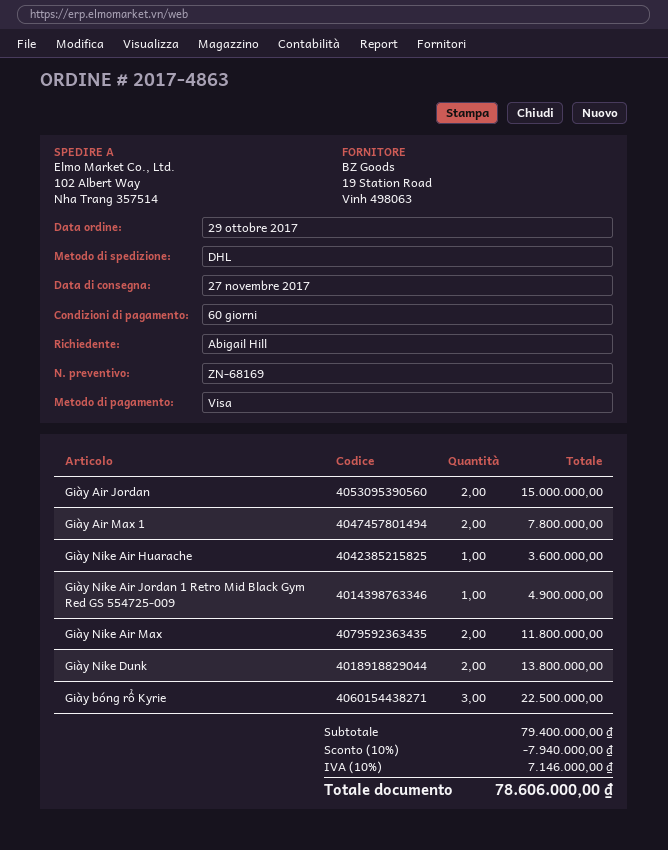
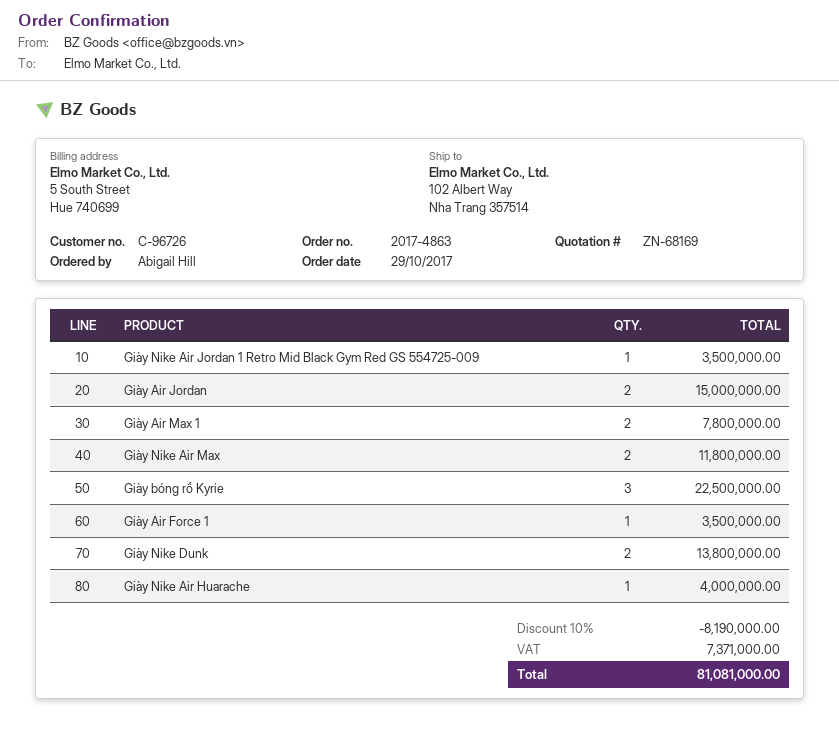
Giày Nike Air Huarache: 1 for 3600000.00 -> 1 for 4000000.00
Giày Nike Air Jordan 1 Retro Mid Black Gym Red GS 554725-009: 1 for 4900000.00 -> 1 for 3500000.00
Giày Air Force 1: none -> 1 for 3500000.00
discount: 10% = 7940000.00 -> 10% = 8190000.00
tax: 7146000.00 -> 7371000.00
total: 78606000.00 -> 81081000.00

